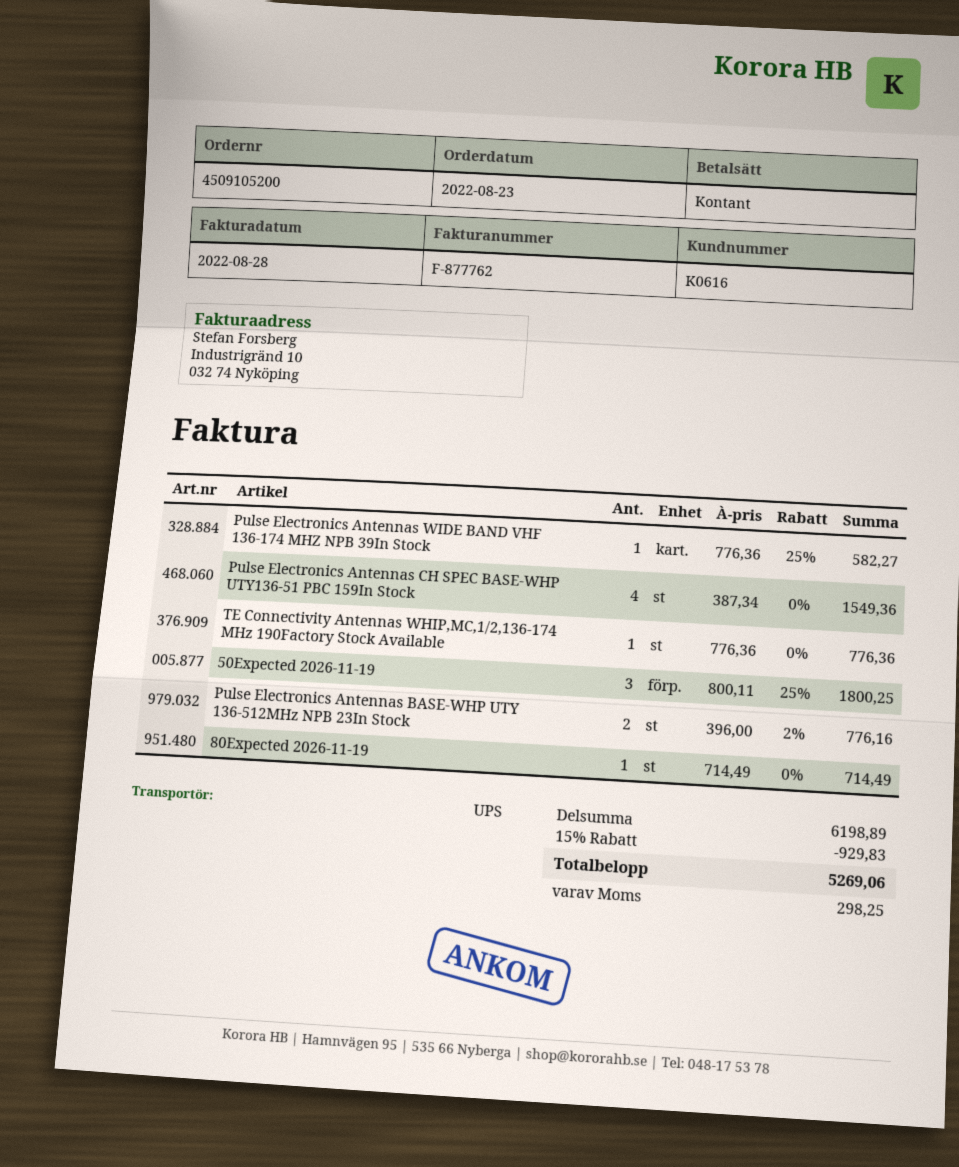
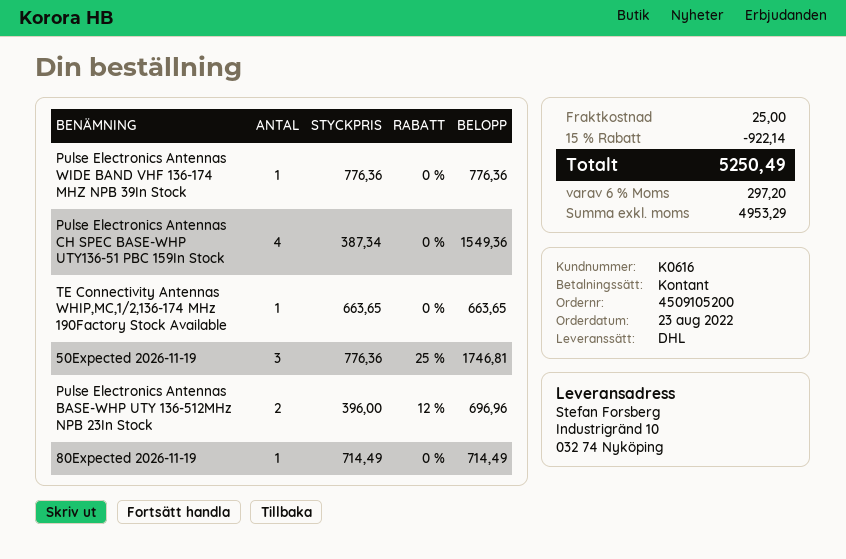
shipping method: UPS -> DHL
Pulse Electronics Antennas WIDE BAND VHF 136-174 MHZ NPB 39In Stock: 1 x 776.36 - 25% = 582.27 -> 1 x 776.36 = 776.36
TE Connectivity Antennas WHIP,MC,1/2,136-174 MHz 190Factory Stock Available: 1 x 776.36 = 776.36 -> 1 x 663.65 = 663.65
50Expected 2026-11-19: 3 x 800.11 - 25% = 1800.25 -> 3 x 776.36 - 25% = 1746.81
Pulse Electronics Antennas BASE-WHP UTY 136-512MHz NPB 23In Stock: 2 x 396.00 - 2% = 776.16 -> 2 x 396.00 - 12% = 696.96
discount: 15% = 929.83 -> 15% = 922.14
shipping: none -> 25.00
tax: 298.25 -> 297.20
total: 5269.06 -> 5250.49

